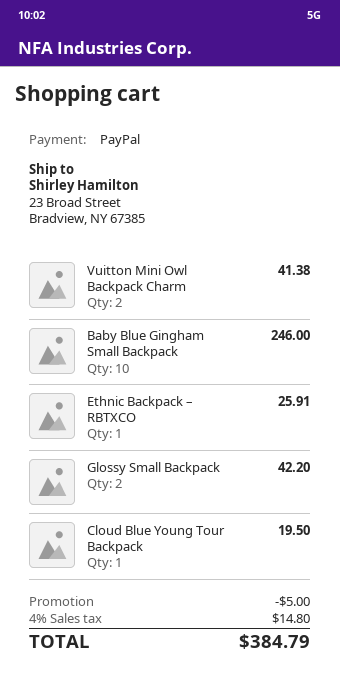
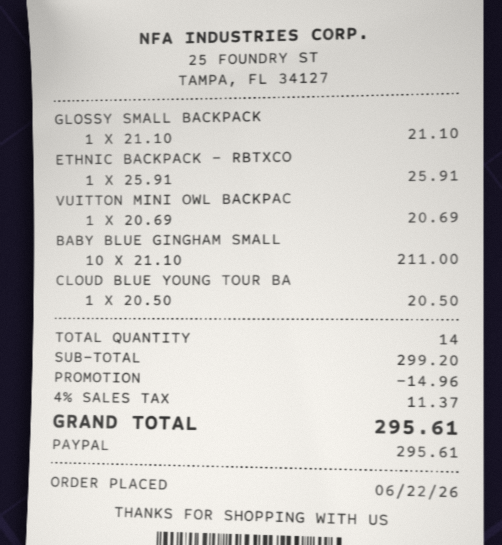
Vuitton Mini Owl Backpack Charm: 2 for 41.38 -> 1 for 20.69
Baby Blue Gingham Small Backpack: 10 for 246.00 -> 10 for 211.00
Glossy Small Backpack: 2 for 42.20 -> 1 for 21.10
Cloud Blue Young Tour Backpack: 1 for 19.50 -> 1 for 20.50
discount: 5.00 -> 14.96
tax: 4% = 14.80 -> 4% = 11.37
total: 384.79 -> 295.61

